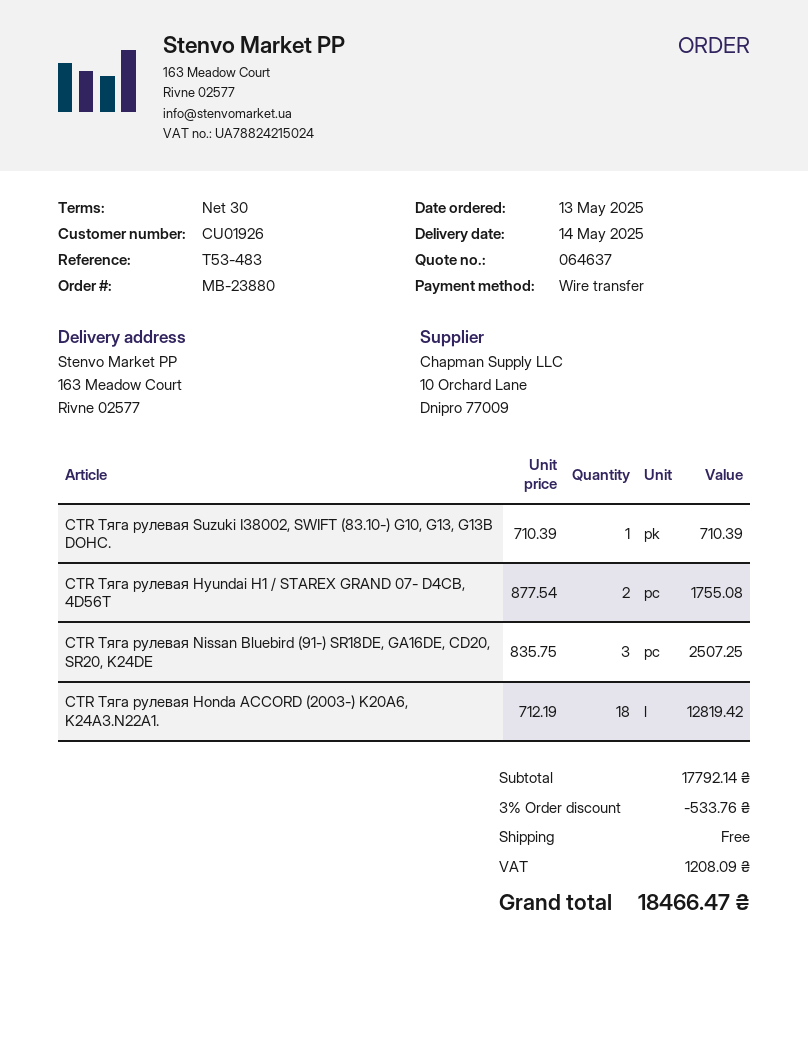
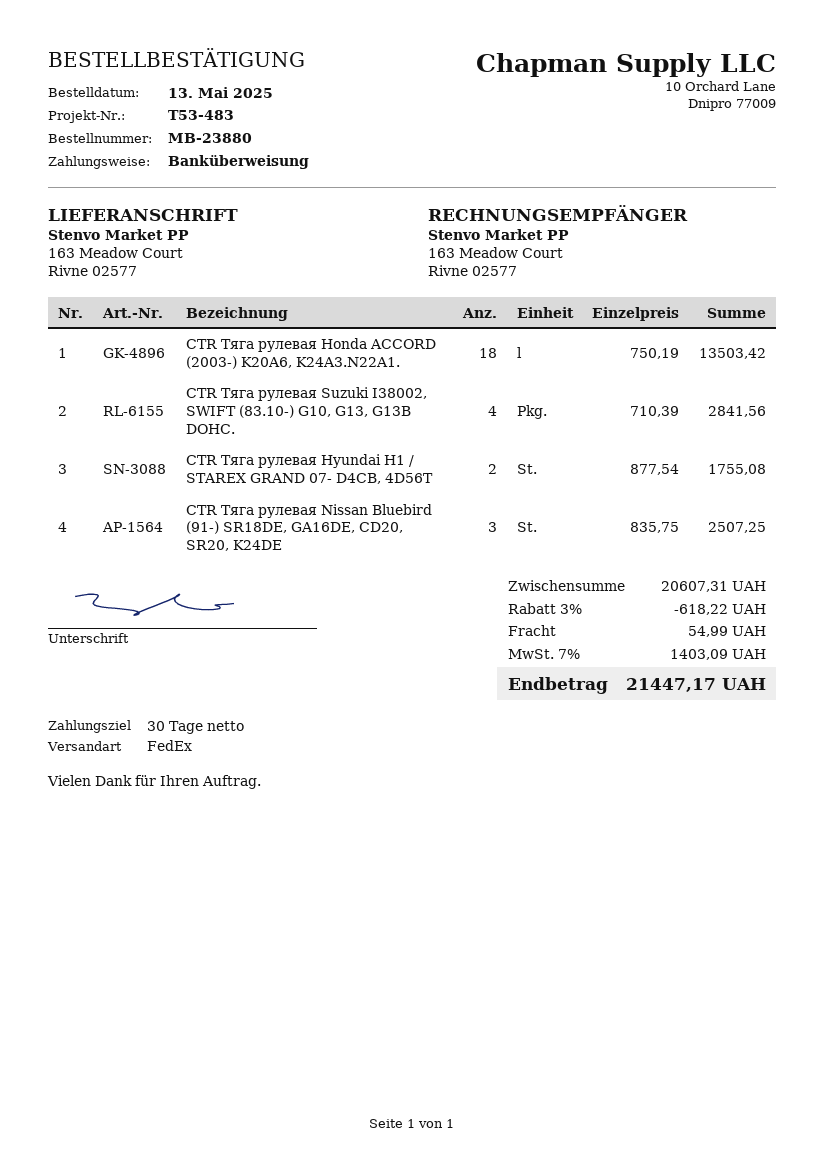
CTR Тяга рулевая Suzuki I38002, SWIFT (83.10-) G10, G13, G13B DOHC.: 1 x 710.39 = 710.39 -> 4 x 710.39 = 2841.56
CTR Тяга рулевая Honda ACCORD (2003-) K20A6, K24A3.N22A1.: 18 x 712.19 = 12819.42 -> 18 x 750.19 = 13503.42
subtotal: 17792.14 -> 20607.31
discount: 3% = 533.76 -> 3% = 618.22
shipping: 0.00 -> 54.99
tax: 1208.09 -> 1403.09
total: 18466.47 -> 21447.17

